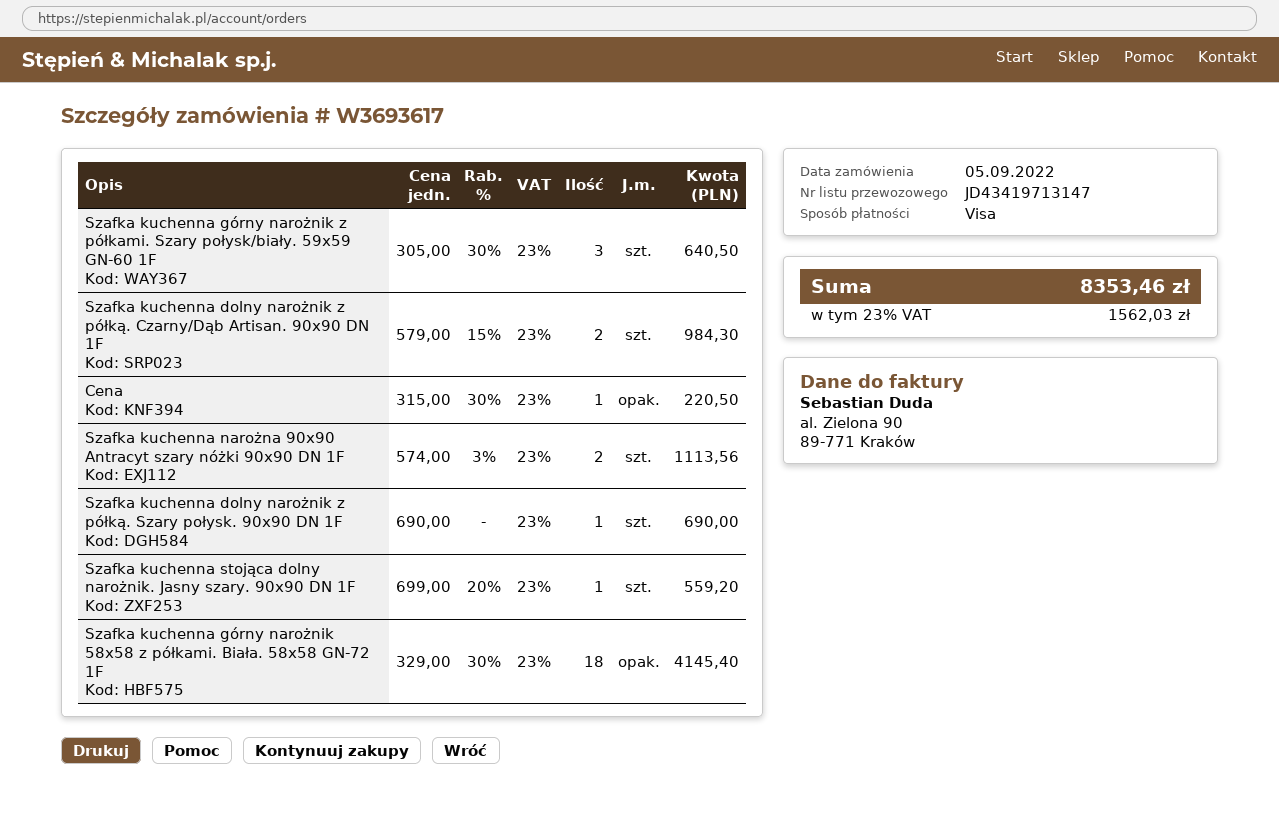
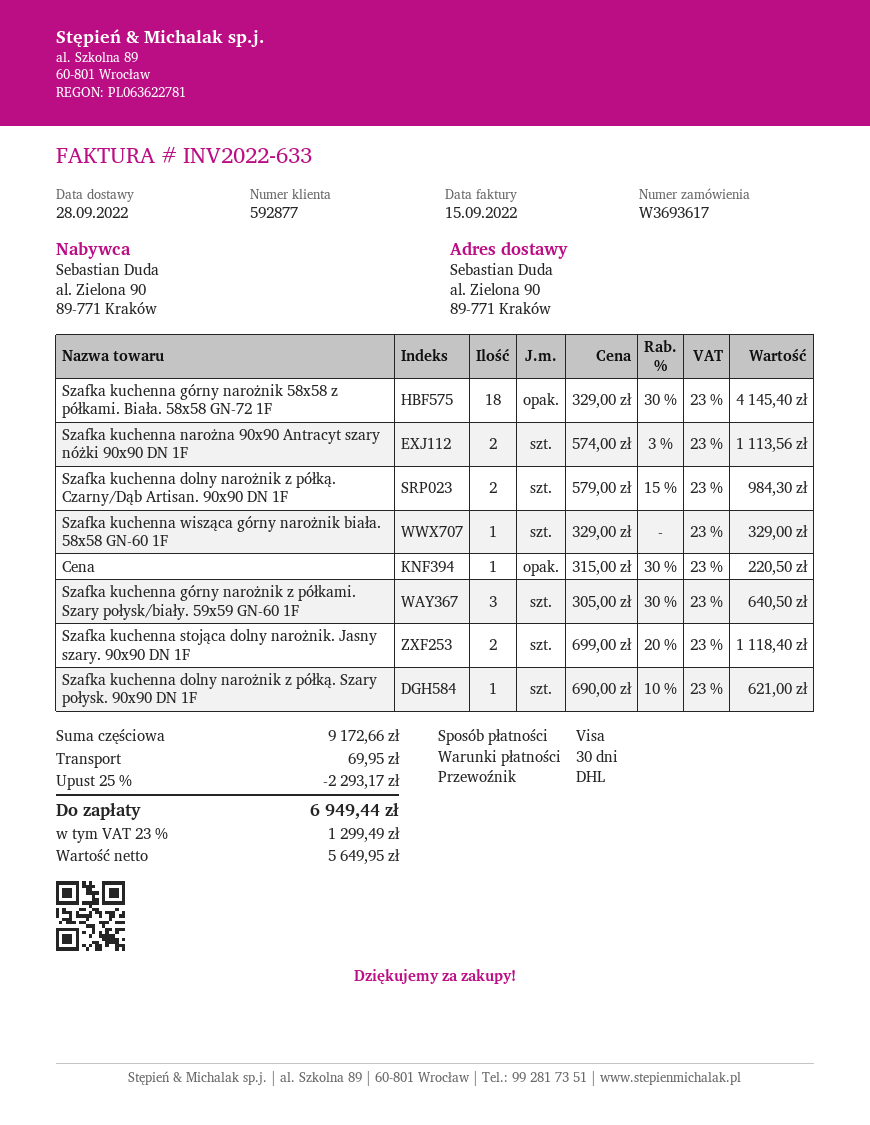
Szafka kuchenna dolny narożnik z półką. Szary połysk. 90x90 DN 1F: 1 x 690.00 = 690.00 -> 1 x 690.00 - 10% = 621.00
Szafka kuchenna stojąca dolny narożnik. Jasny szary. 90x90 DN 1F: 1 x 699.00 - 20% = 559.20 -> 2 x 699.00 - 20% = 1118.40
Szafka kuchenna wisząca górny narożnik biała. 58x58 GN-60 1F: none -> 1 x 329.00 = 329.00
discount: none -> 25% = 2293.17
shipping: none -> 69.95
tax: 23% = 1562.03 -> 23% = 1299.49
total: 8353.46 -> 6949.44

